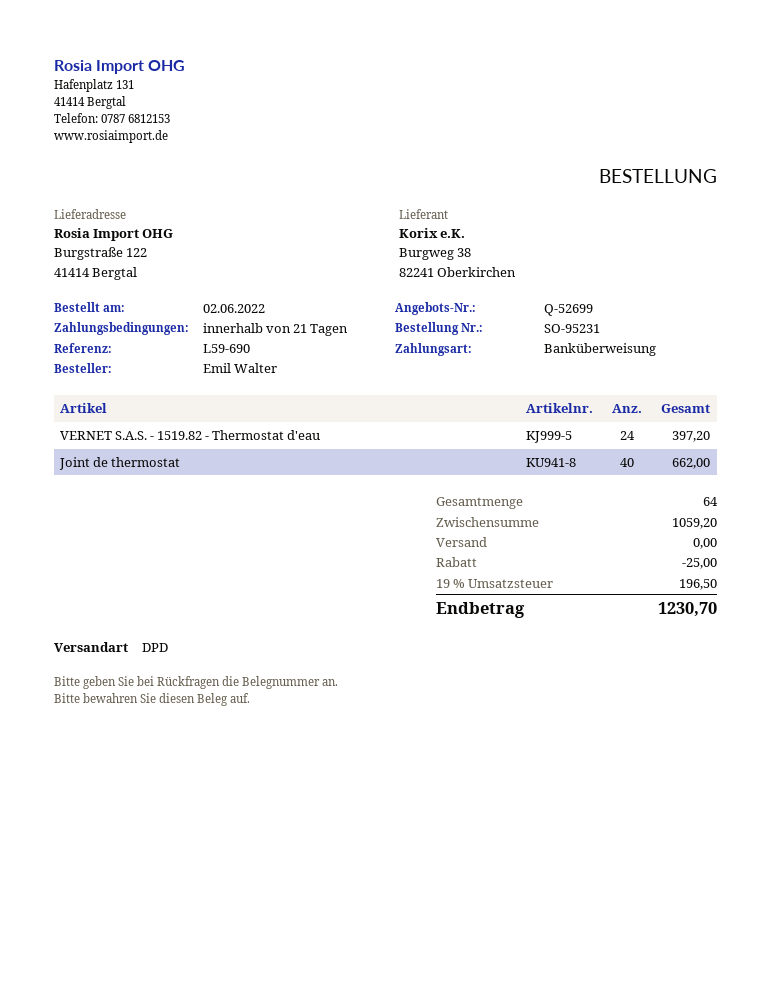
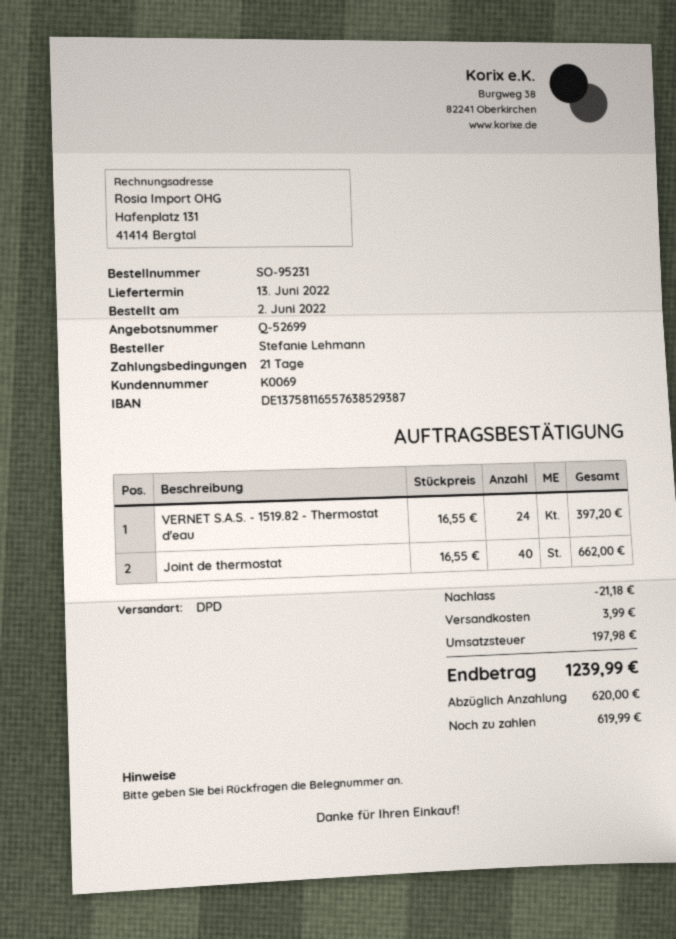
ordered by: Emil Walter -> Stefanie Lehmann
discount: 25.00 -> 21.18
shipping: 0.00 -> 3.99
tax: 196.50 -> 197.98
total: 1230.70 -> 1239.99

